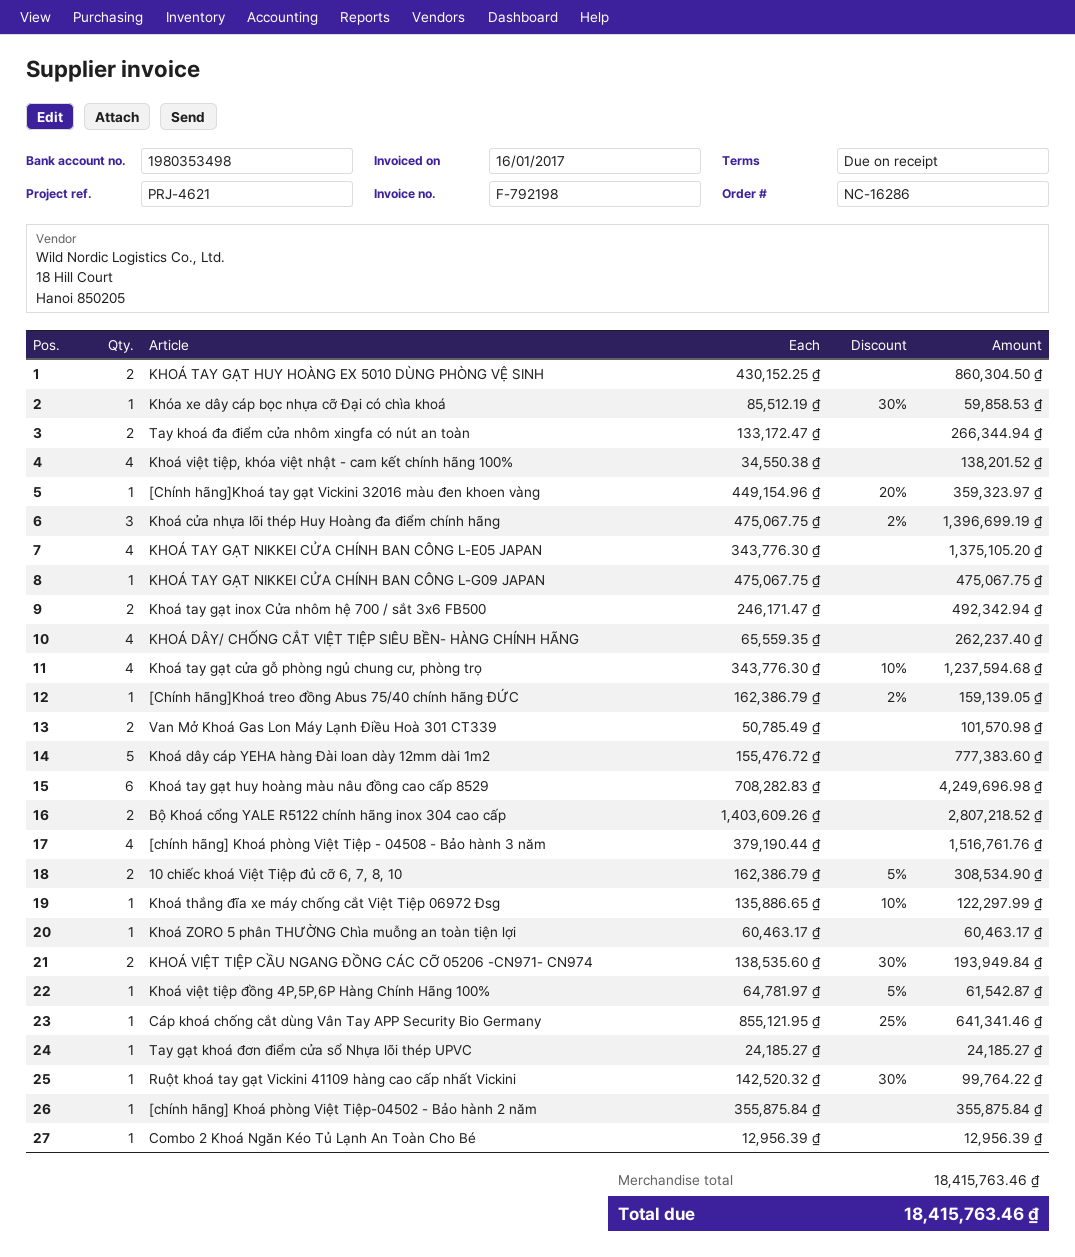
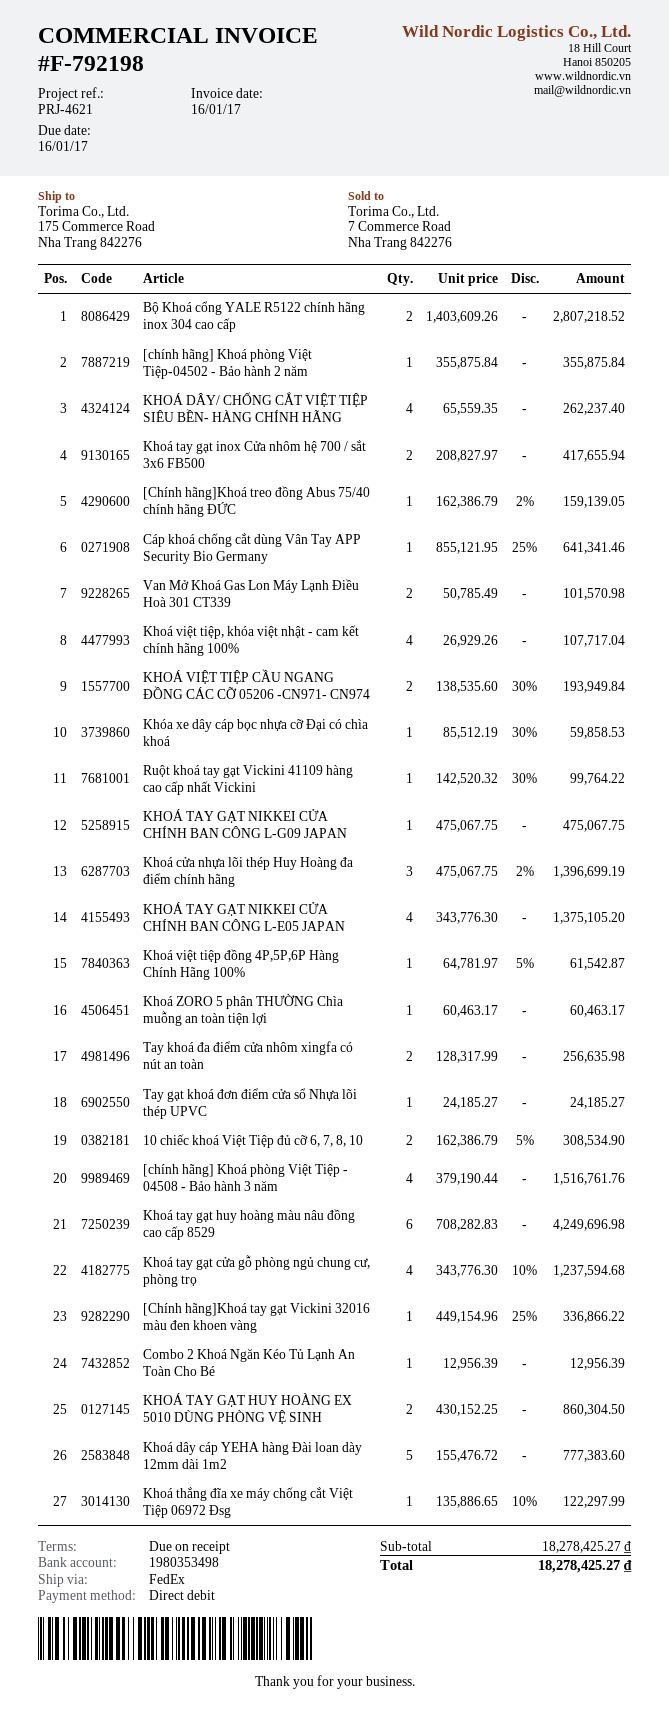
Tay khoá đa điểm cửa nhôm xingfa có nút an toàn: 2 x 133172.47 = 266344.94 -> 2 x 128317.99 = 256635.98
Khoá việt tiệp, khóa việt nhật - cam kết chính hãng 100%: 4 x 34550.38 = 138201.52 -> 4 x 26929.26 = 107717.04
[Chính hãng]Khoá tay gạt Vickini 32016 màu đen khoen vàng: 1 x 449154.96 - 20% = 359323.97 -> 1 x 449154.96 - 25% = 336866.22
Khoá tay gạt inox Cửa nhôm hệ 700 / sắt 3x6 FB500: 2 x 246171.47 = 492342.94 -> 2 x 208827.97 = 417655.94
subtotal: 18415763.46 -> 18278425.27
total: 18415763.46 -> 18278425.27

